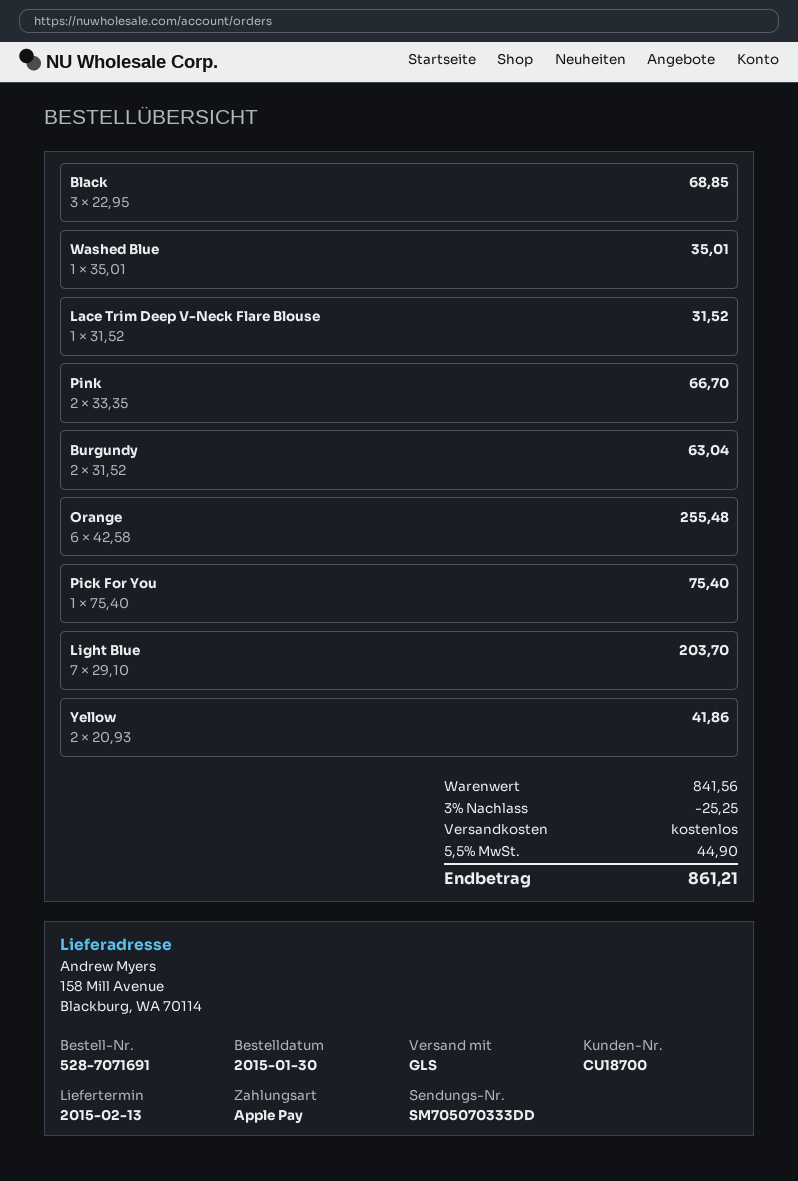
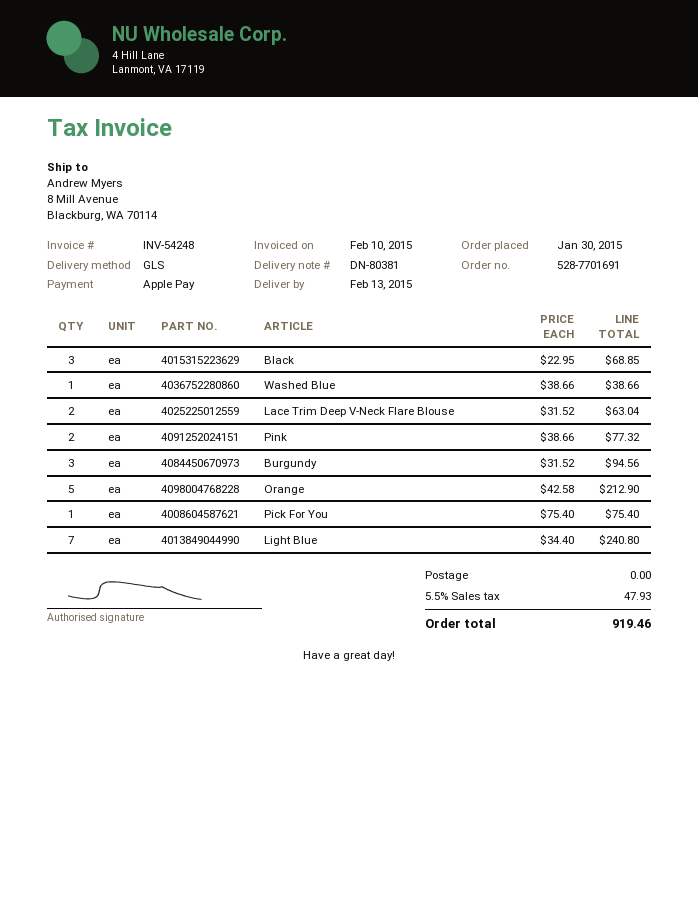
order number: 528-7071691 -> 528-7701691
ship to: 158 Mill Avenue, Blackburg, WA 70114 -> 8 Mill Avenue, Blackburg, WA 70114
Washed Blue: 1 x 35.01 = 35.01 -> 1 x 38.66 = 38.66
Lace Trim Deep V-Neck Flare Blouse: 1 x 31.52 = 31.52 -> 2 x 31.52 = 63.04
Pink: 2 x 33.35 = 66.70 -> 2 x 38.66 = 77.32
Burgundy: 2 x 31.52 = 63.04 -> 3 x 31.52 = 94.56
Orange: 6 x 42.58 = 255.48 -> 5 x 42.58 = 212.90
Light Blue: 7 x 29.10 = 203.70 -> 7 x 34.40 = 240.80
Yellow: 2 x 20.93 = 41.86 -> none
discount: 3% = 25.25 -> none
tax: 5.5% = 44.90 -> 5.5% = 47.93
total: 861.21 -> 919.46

